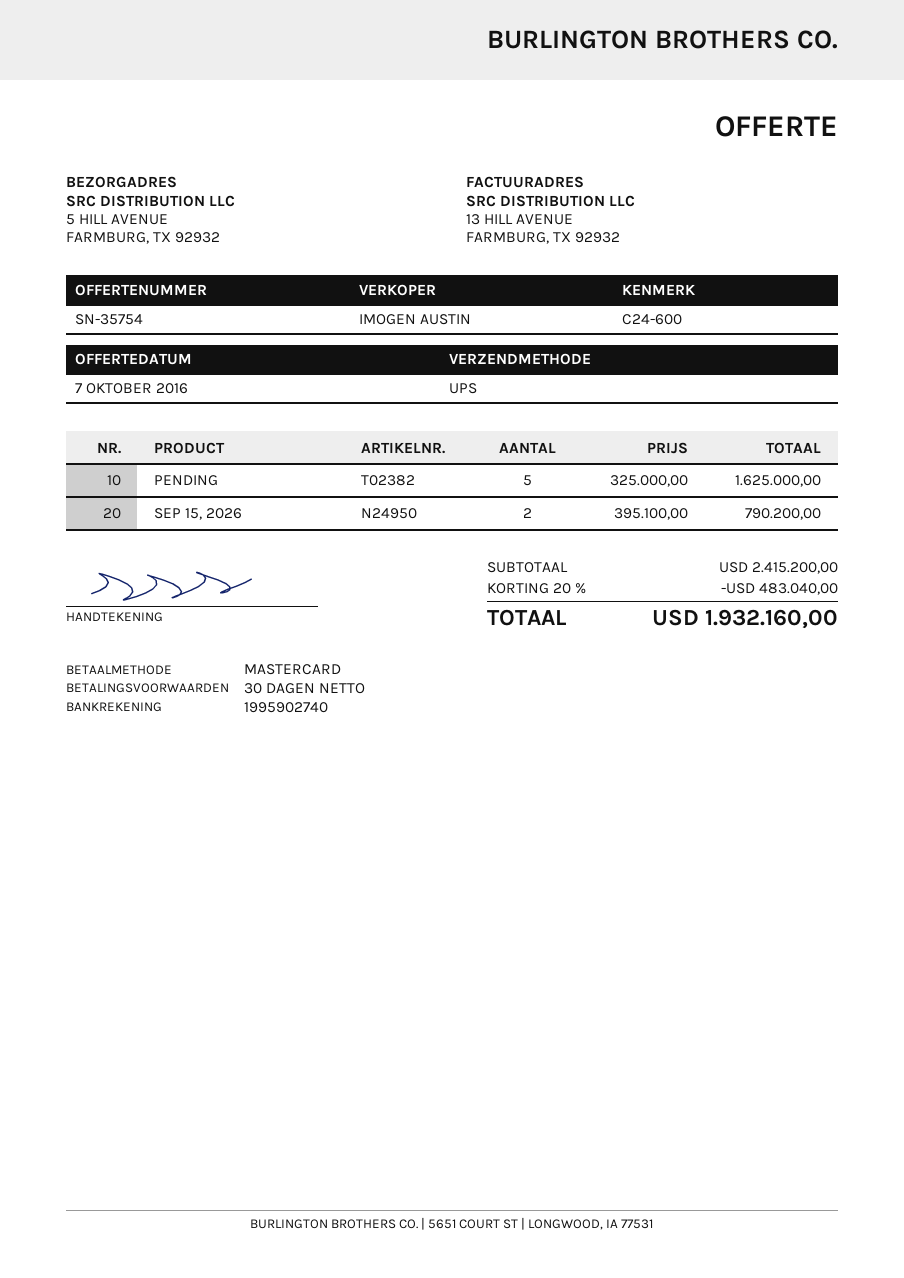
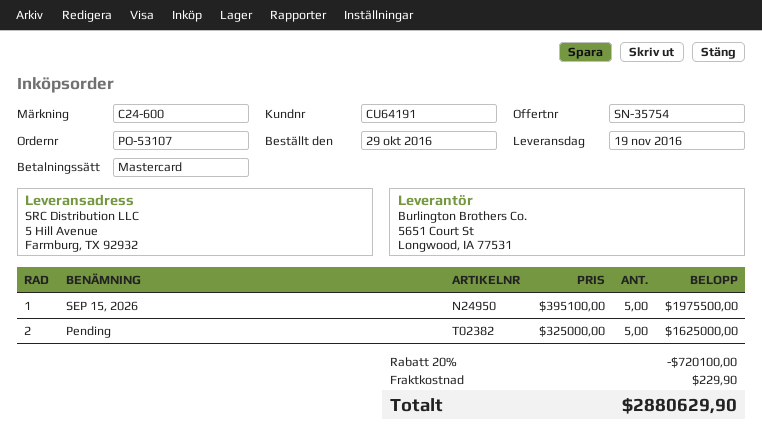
SEP 15, 2026: 2 x 395100.00 = 790200.00 -> 5 x 395100.00 = 1975500.00
discount: 20% = 483040.00 -> 20% = 720100.00
shipping: none -> 229.90
total: 1932160.00 -> 2880629.90

